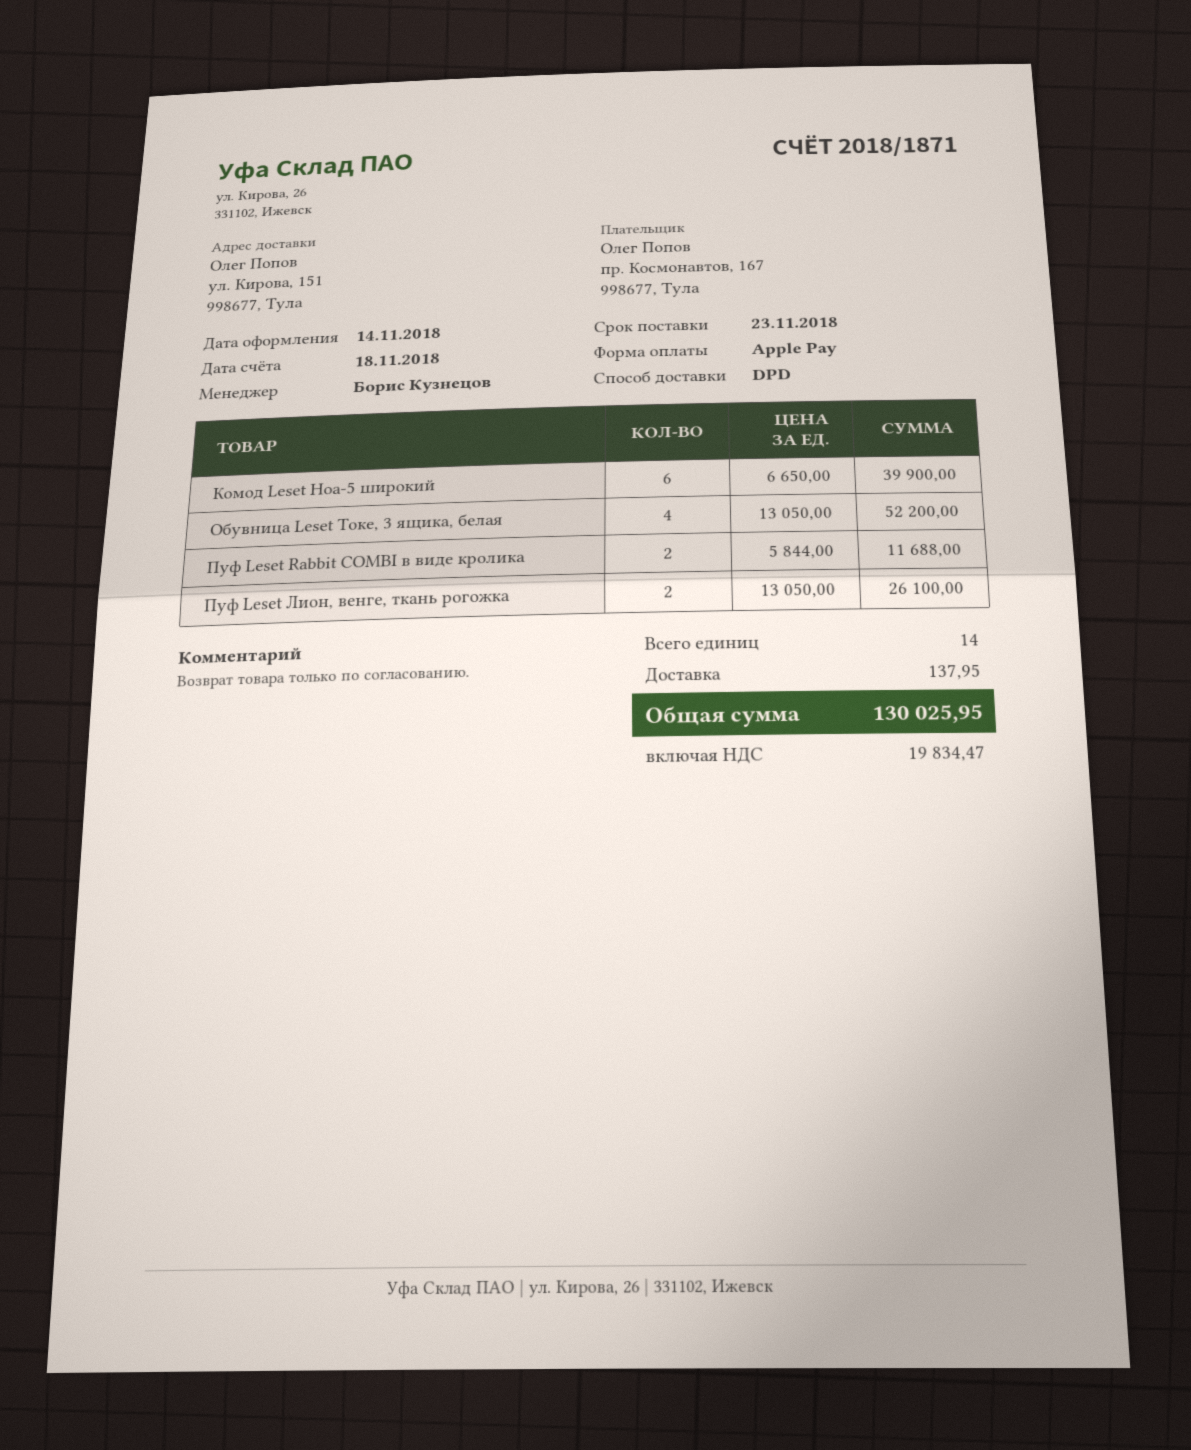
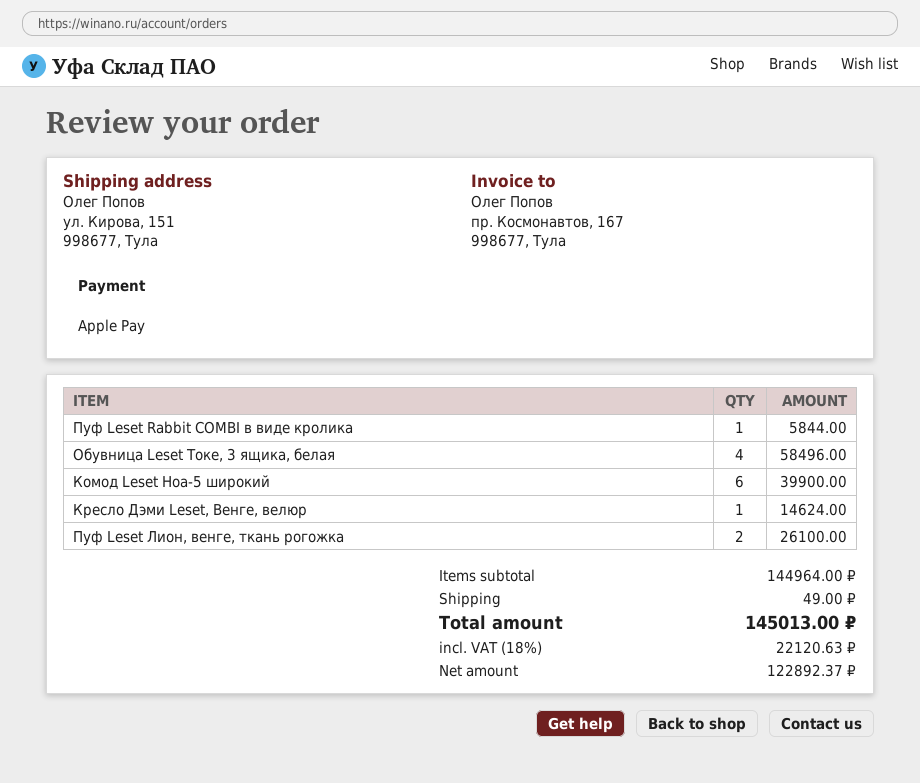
Обувница Leset Токе, 3 ящика, белая: 4 for 52200.00 -> 4 for 58496.00
Пуф Leset Rabbit COMBI в виде кролика: 2 for 11688.00 -> 1 for 5844.00
Кресло Дэми Leset, Венге, велюр: none -> 1 for 14624.00
shipping: 137.95 -> 49.00
tax: 19834.47 -> 22120.63
total: 130025.95 -> 145013.00

